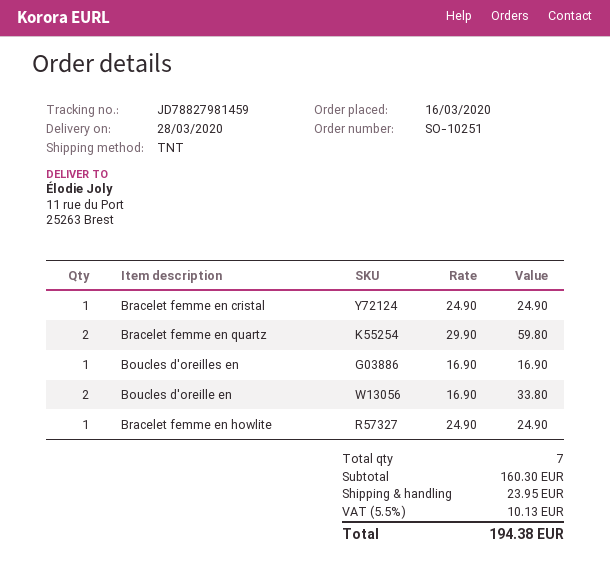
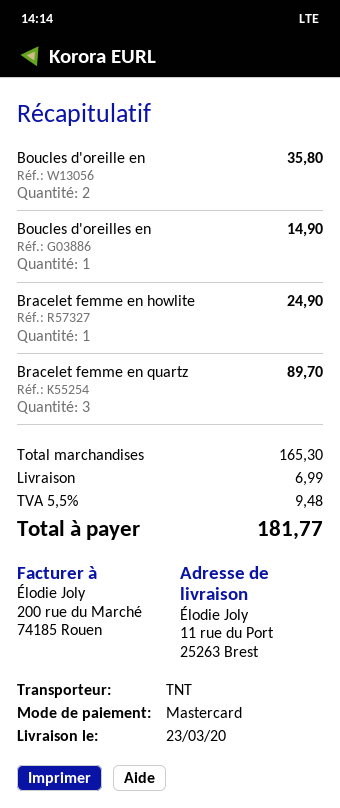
delivery date: 2020-03-28 -> 2020-03-23
Bracelet femme en cristal: 1 for 24.90 -> none
Bracelet femme en quartz: 2 for 59.80 -> 3 for 89.70
Boucles d'oreilles en: 1 for 16.90 -> 1 for 14.90
Boucles d'oreille en: 2 for 33.80 -> 2 for 35.80
subtotal: 160.30 -> 165.30
shipping: 23.95 -> 6.99
tax: 5.5% = 10.13 -> 5.5% = 9.48
total: 194.38 -> 181.77

